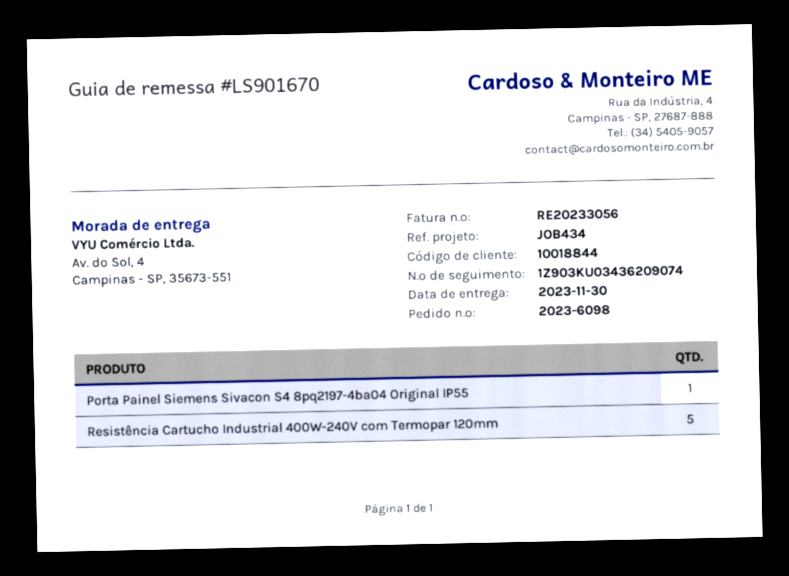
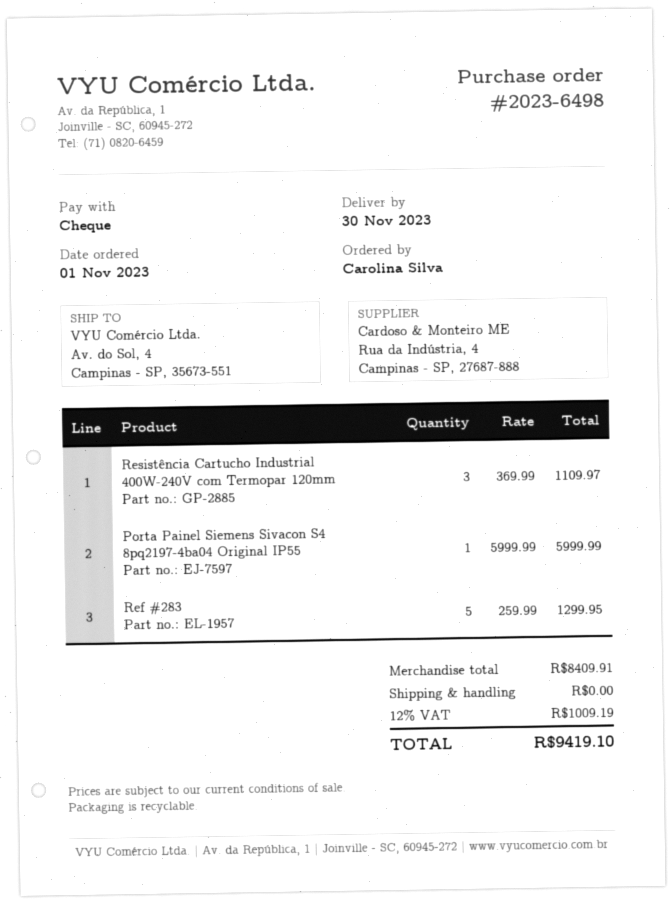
order number: 2023-6098 -> 2023-6498
Resistência Cartucho Industrial 400W-240V com Termopar 120mm: 5 -> 3
Ref #283: none -> 5

